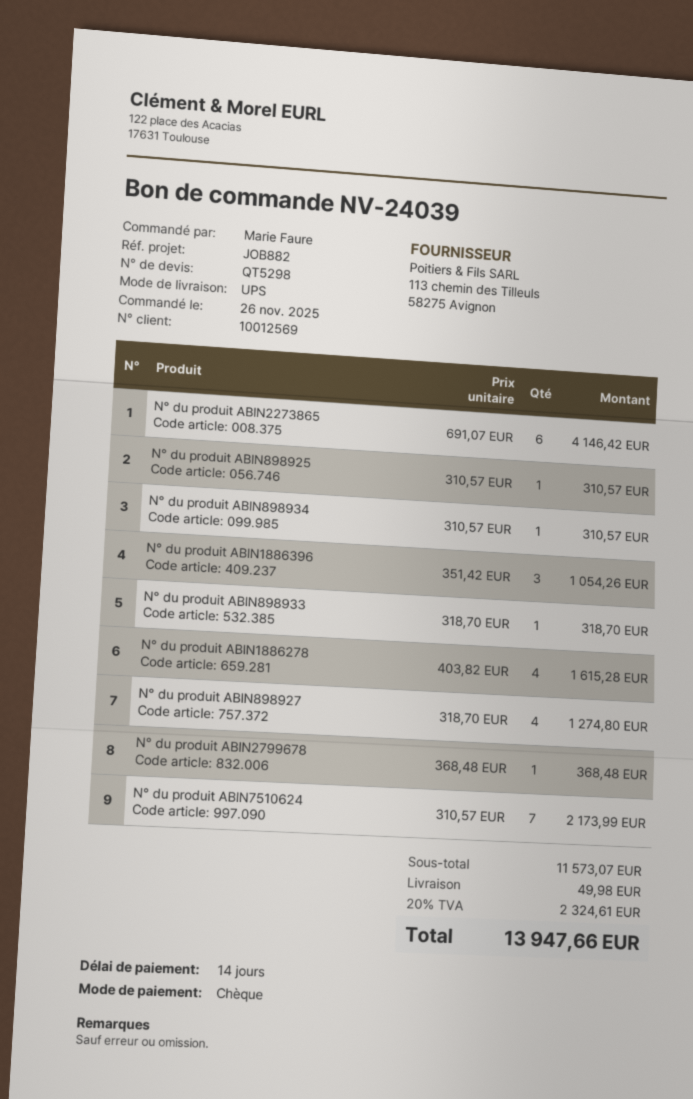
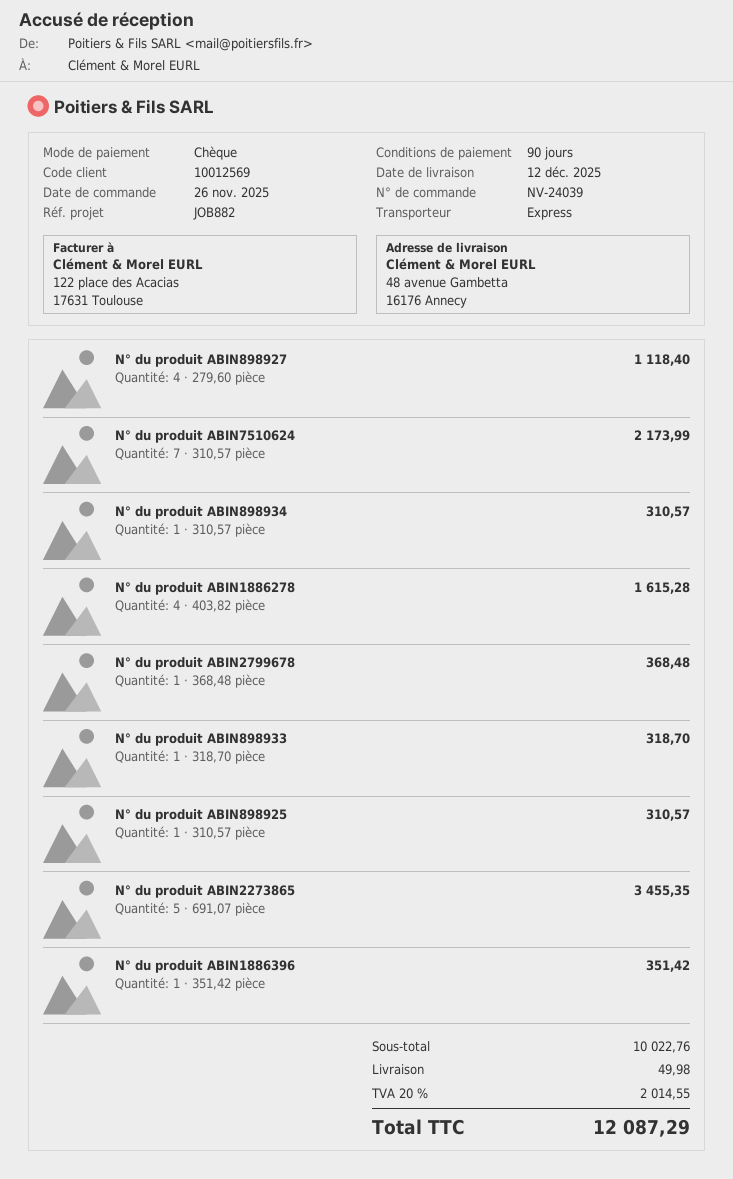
payment terms: 14 days -> 90 days
shipping method: UPS -> express
N° du produit ABIN2273865: 6 x 691.07 = 4146.42 -> 5 x 691.07 = 3455.35
N° du produit ABIN1886396: 3 x 351.42 = 1054.26 -> 1 x 351.42 = 351.42
N° du produit ABIN898927: 4 x 318.70 = 1274.80 -> 4 x 279.60 = 1118.40
subtotal: 11573.07 -> 10022.76
tax: 20% = 2324.61 -> 20% = 2014.55
total: 13947.66 -> 12087.29

